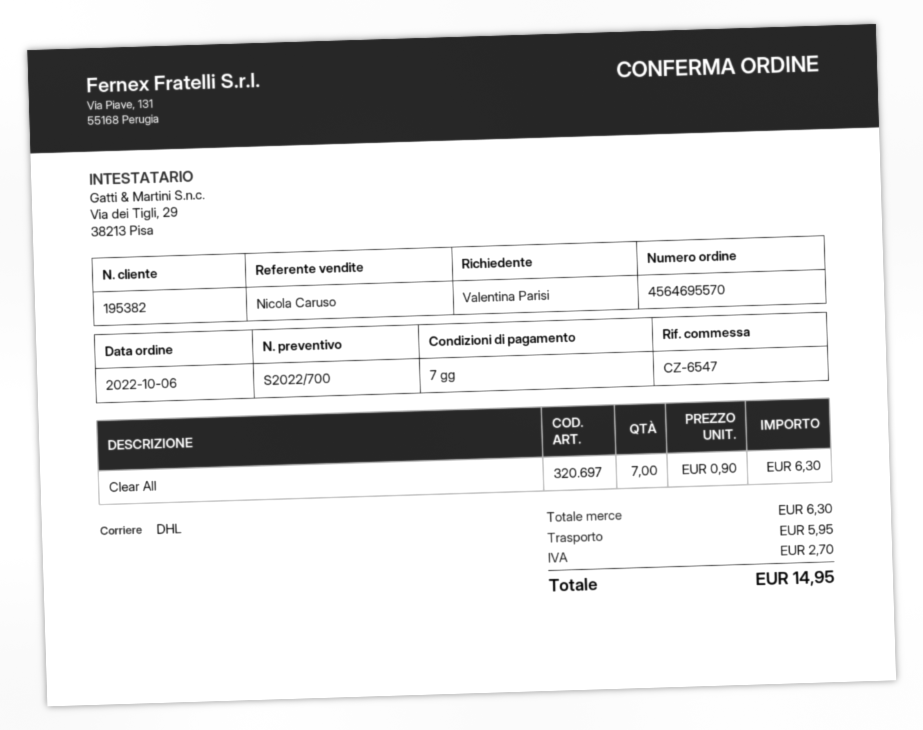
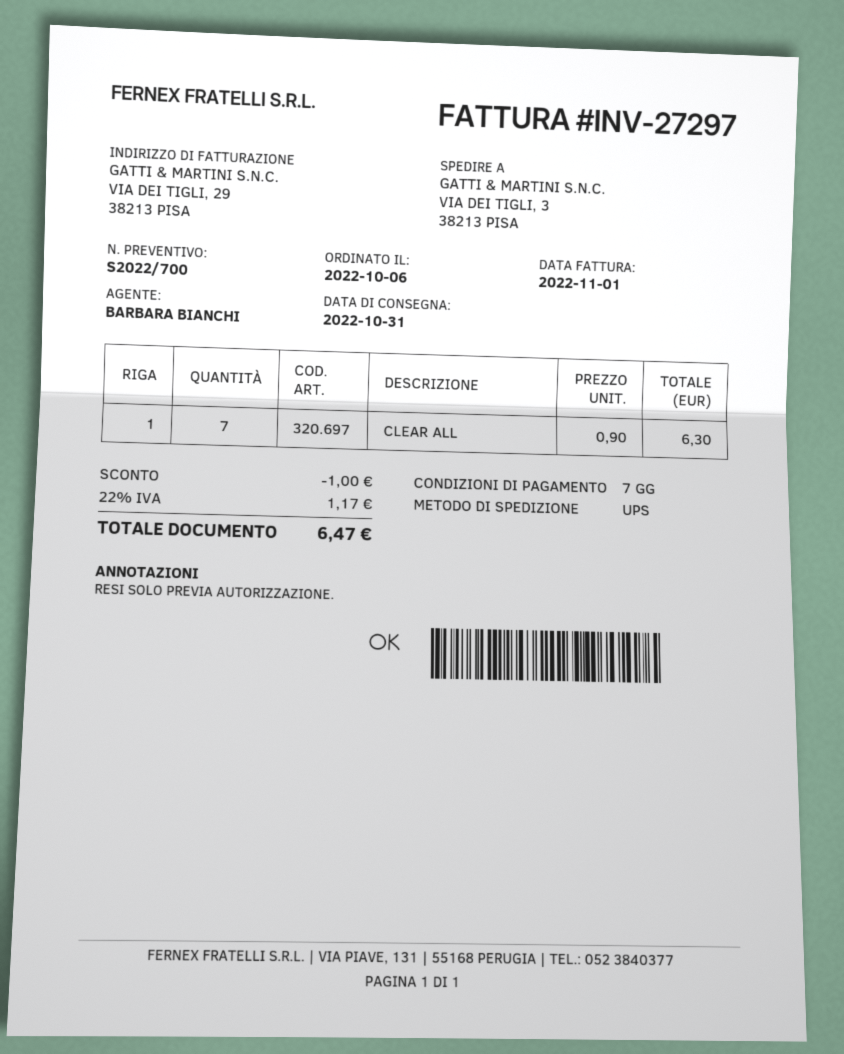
sales rep: Nicola Caruso -> BARBARA BIANCHI
shipping method: DHL -> UPS
discount: none -> 1.00
shipping: 5.95 -> none
tax: 2.70 -> 1.17
total: 14.95 -> 6.47

